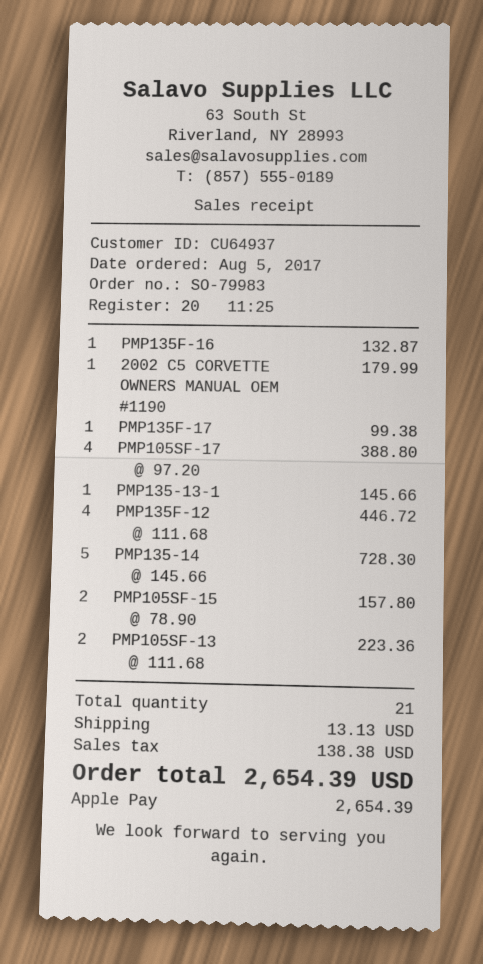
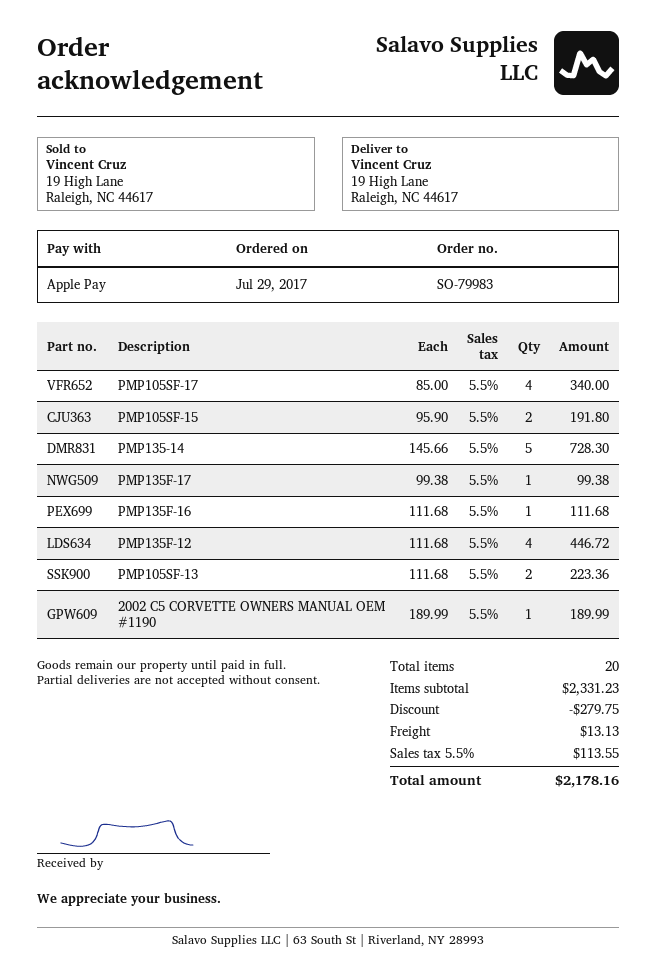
order date: 2017-08-05 -> 2017-07-29
PMP135F-16: 1 x 132.87 = 132.87 -> 1 x 111.68 = 111.68
2002 C5 CORVETTE OWNERS MANUAL OEM #1190: 1 x 179.99 = 179.99 -> 1 x 189.99 = 189.99
PMP105SF-17: 4 x 97.20 = 388.80 -> 4 x 85.00 = 340.00
PMP135-13-1: 1 x 145.66 = 145.66 -> none
PMP105SF-15: 2 x 78.90 = 157.80 -> 2 x 95.90 = 191.80
total quantity: 21 -> 20
discount: none -> 279.75
tax: 138.38 -> 113.55
total: 2654.39 -> 2178.16

